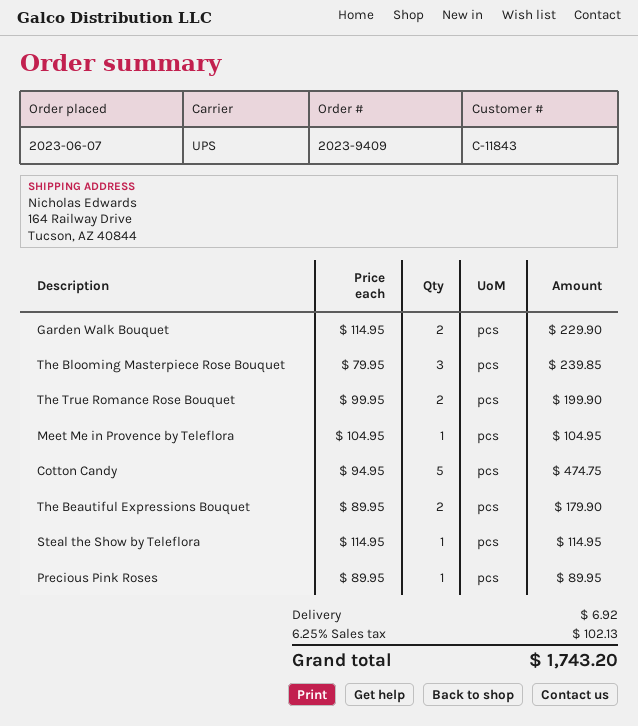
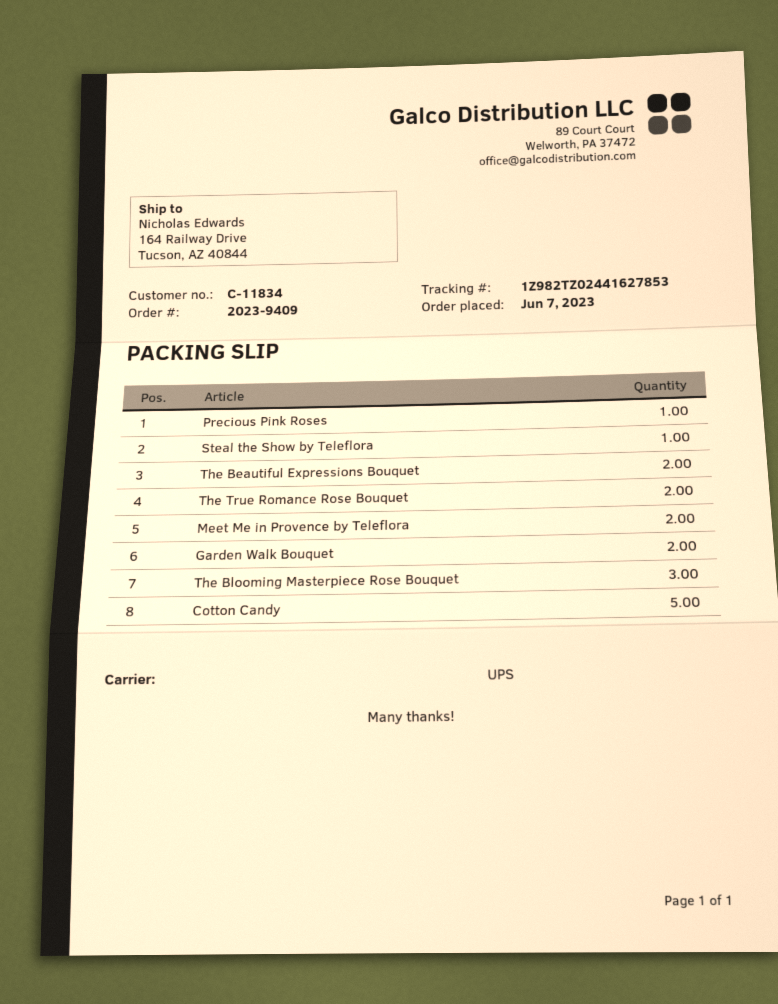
customer number: C-11843 -> C-11834
Meet Me in Provence by Teleflora: 1 -> 2

